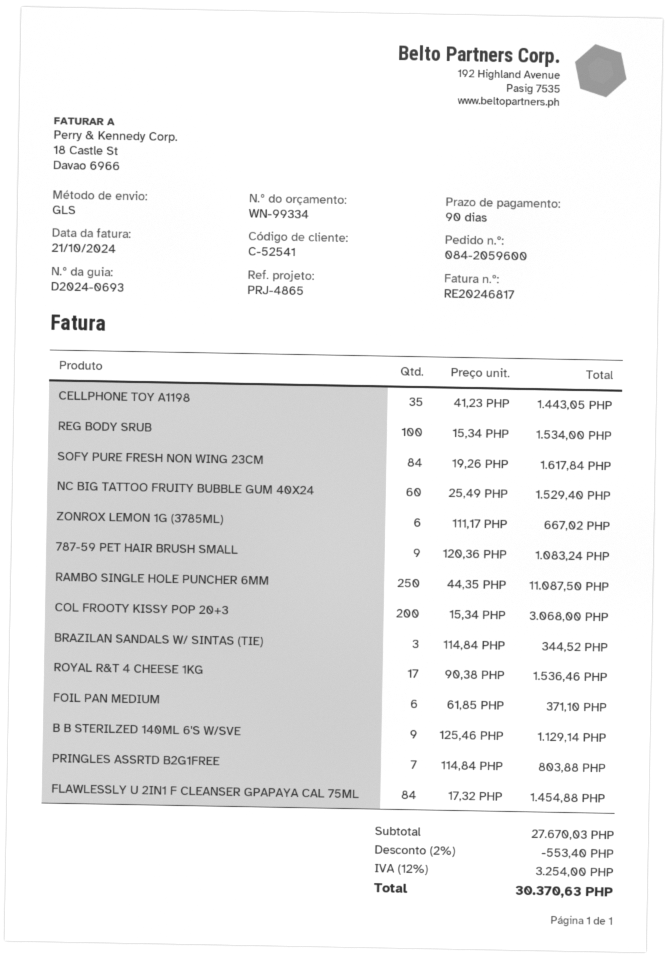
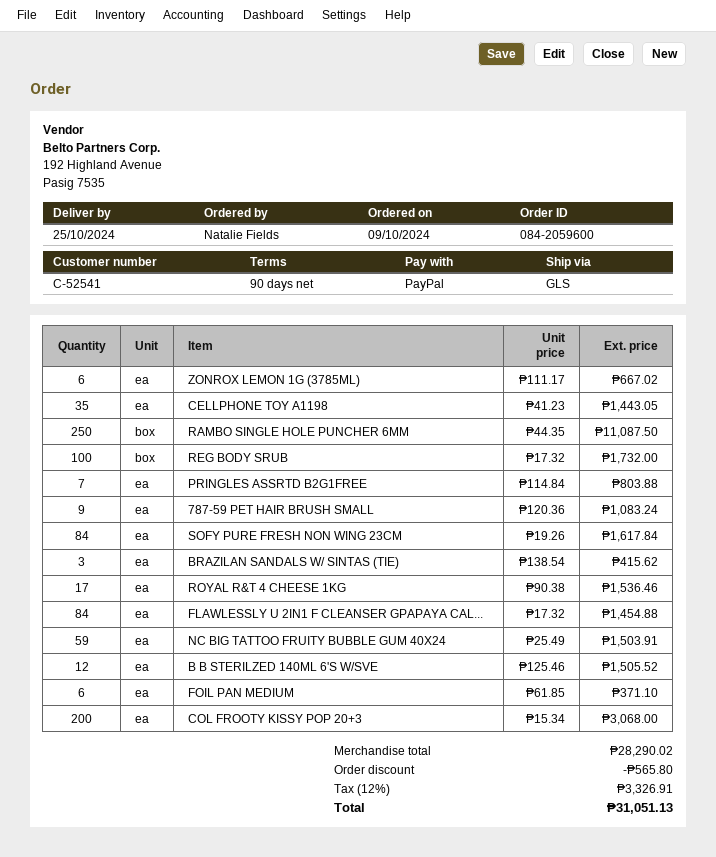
REG BODY SRUB: 100 x 15.34 = 1534.00 -> 100 x 17.32 = 1732.00
NC BIG TATTOO FRUITY BUBBLE GUM 40X24: 60 x 25.49 = 1529.40 -> 59 x 25.49 = 1503.91
BRAZILAN SANDALS W/ SINTAS (TIE): 3 x 114.84 = 344.52 -> 3 x 138.54 = 415.62
B B STERILZED 140ML 6'S W/SVE: 9 x 125.46 = 1129.14 -> 12 x 125.46 = 1505.52
subtotal: 27670.03 -> 28290.02
discount: 553.40 -> 565.80
tax: 12% = 3254.00 -> 12% = 3326.91
total: 30370.63 -> 31051.13

